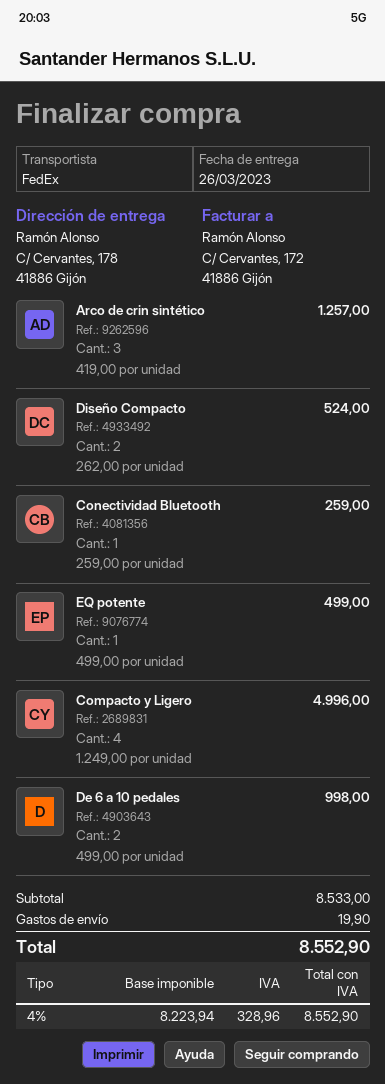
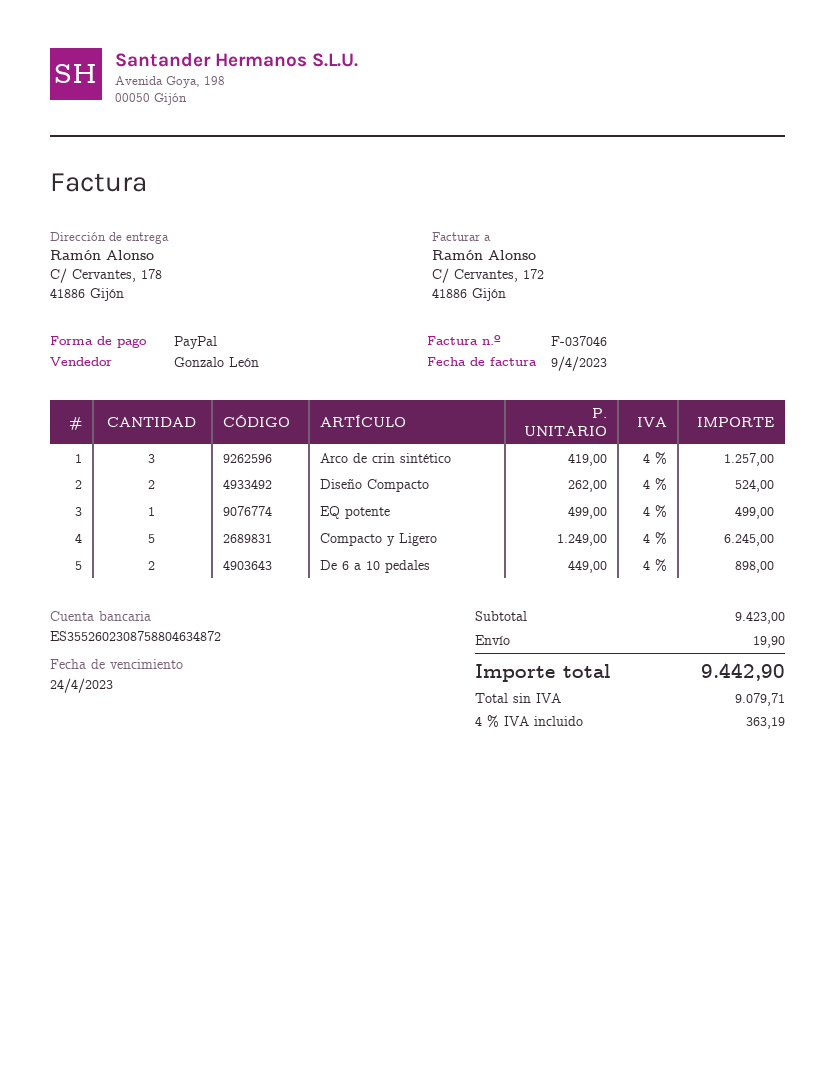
Conectividad Bluetooth: 1 x 259.00 = 259.00 -> none
Compacto y Ligero: 4 x 1249.00 = 4996.00 -> 5 x 1249.00 = 6245.00
De 6 a 10 pedales: 2 x 499.00 = 998.00 -> 2 x 449.00 = 898.00
subtotal: 8533.00 -> 9423.00
net: 8223.94 -> 9079.71
tax: 4% = 328.96 -> 4% = 363.19
total: 8552.90 -> 9442.90

